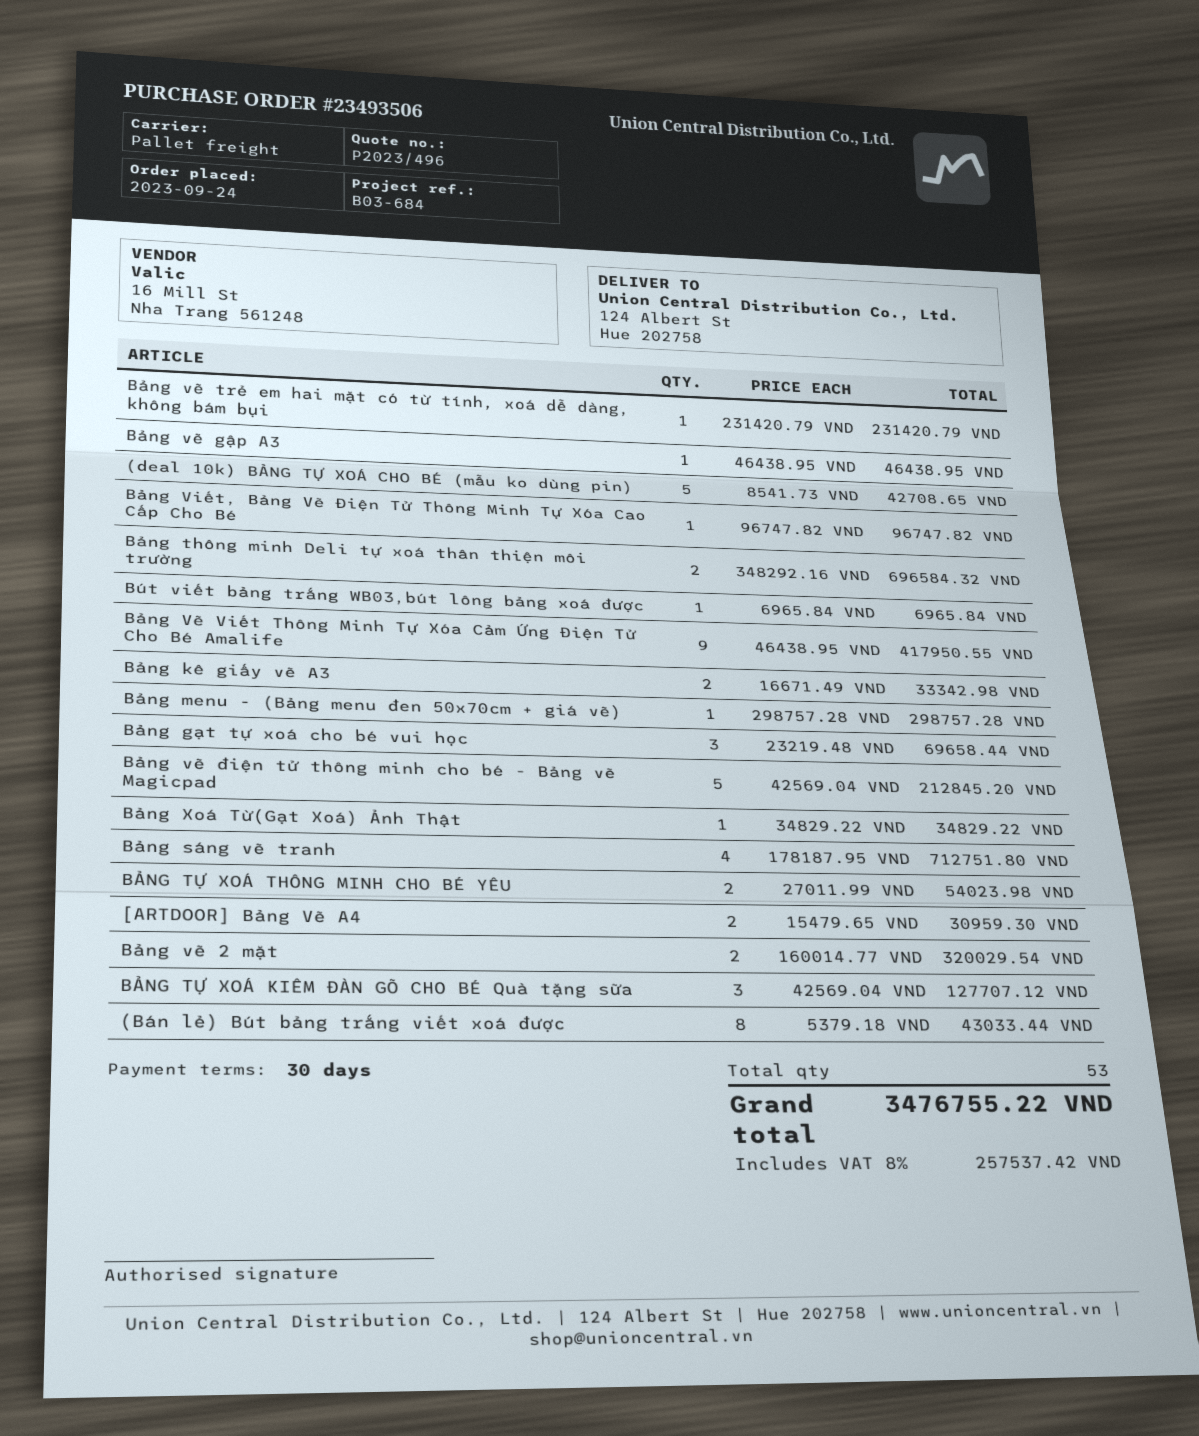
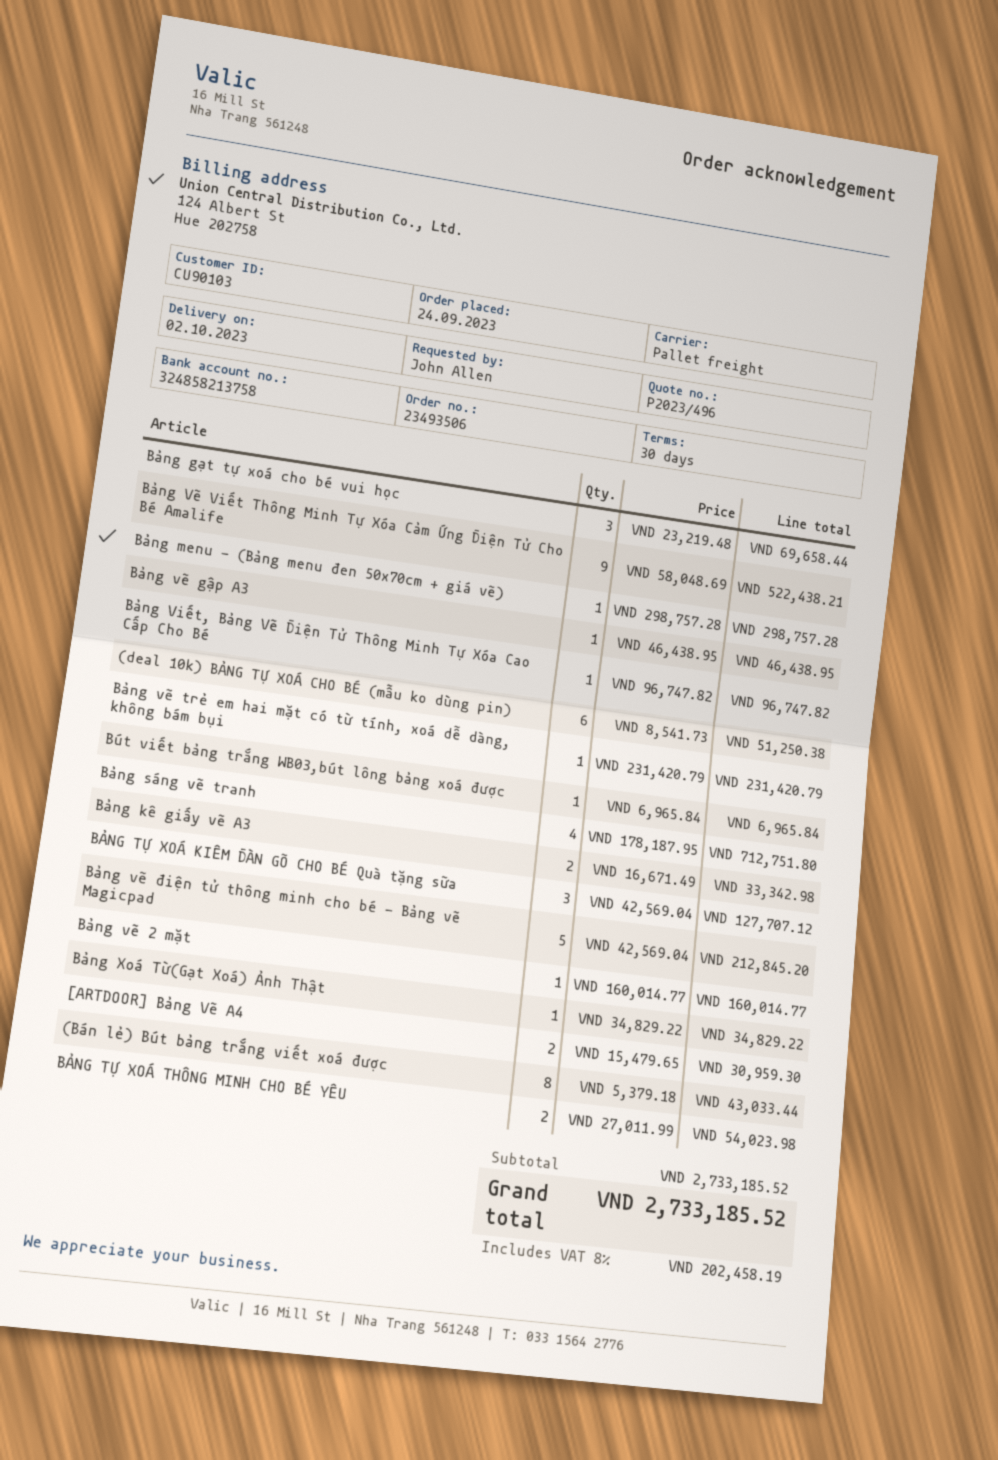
(deal 10k) BẢNG TỰ XOÁ CHO BÉ (mẫu ko dùng pin): 5 x 8541.73 = 42708.65 -> 6 x 8541.73 = 51250.38
Bảng thông minh Deli tự xoá thân thiện môi trường: 2 x 348292.16 = 696584.32 -> none
Bảng Vẽ Viết Thông Minh Tự Xóa Cảm Ứng Điện Tử Cho Bé Amalife: 9 x 46438.95 = 417950.55 -> 9 x 58048.69 = 522438.21
Bảng vẽ 2 mặt: 2 x 160014.77 = 320029.54 -> 1 x 160014.77 = 160014.77
tax: 8% = 257537.42 -> 8% = 202458.19
total: 3476755.22 -> 2733185.52

